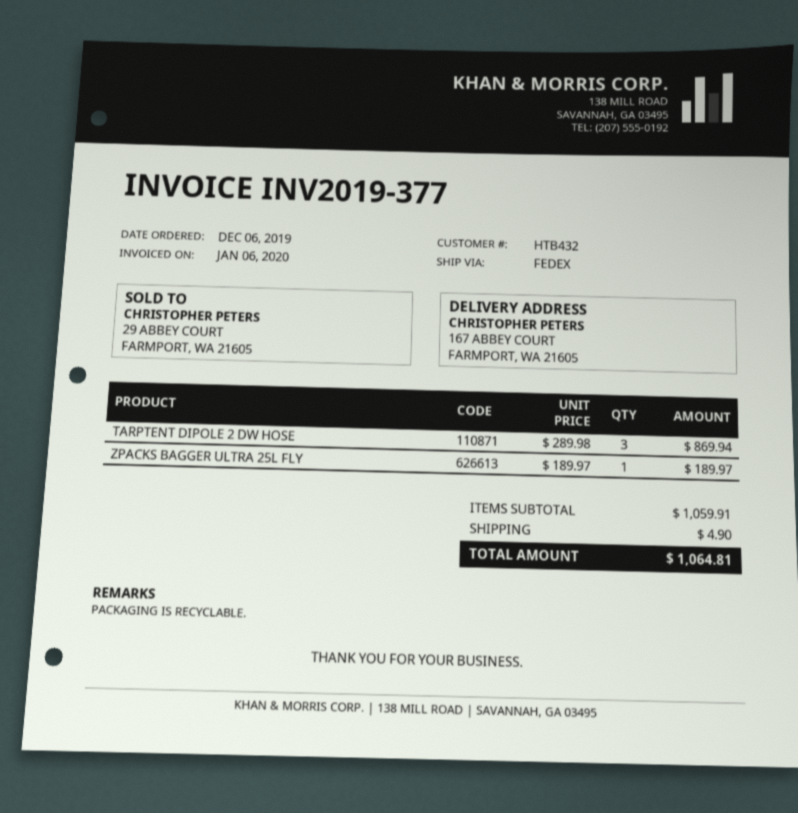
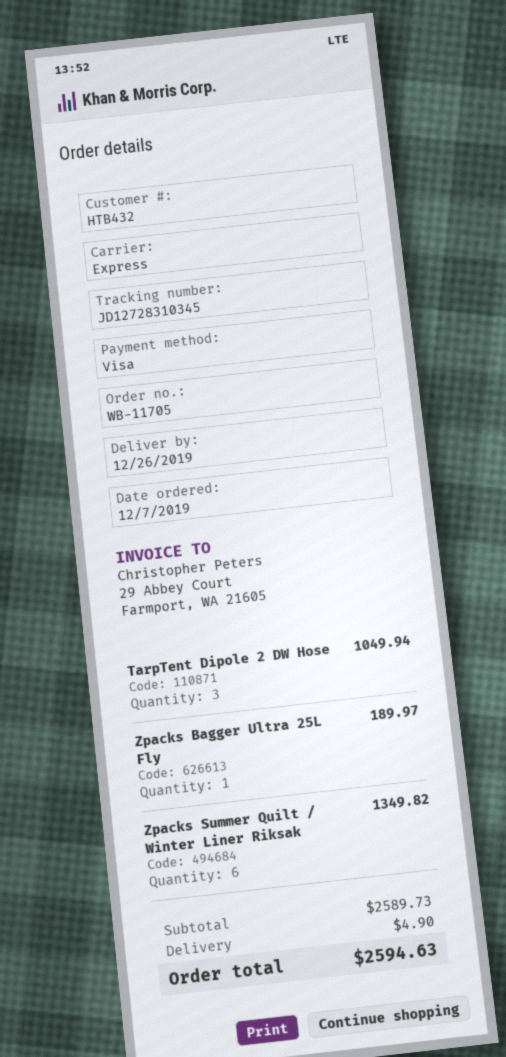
order date: 2019-12-06 -> 2019-12-07
shipping method: FedEx -> express
TARPTENT DIPOLE 2 DW HOSE: 3 for 869.94 -> 3 for 1049.94
Zpacks Summer Quilt / Winter Liner Riksak: none -> 6 for 1349.82
subtotal: 1059.91 -> 2589.73
total: 1064.81 -> 2594.63

